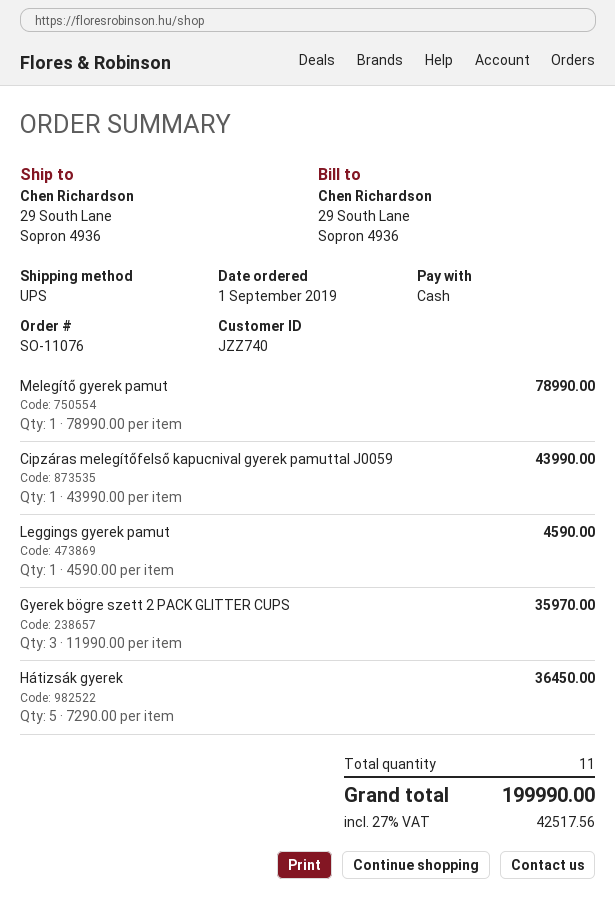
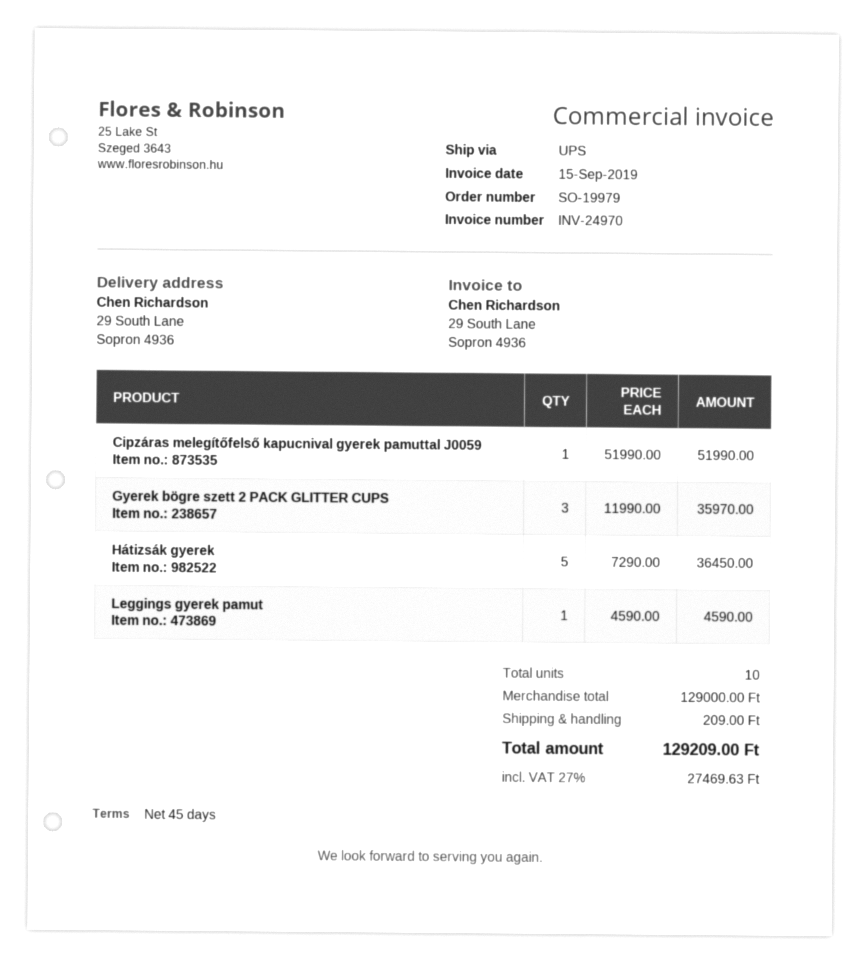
order number: SO-11076 -> SO-19979
Melegítő gyerek pamut: 1 x 78990.00 = 78990.00 -> none
Cipzáras melegítőfelső kapucnival gyerek pamuttal J0059: 1 x 43990.00 = 43990.00 -> 1 x 51990.00 = 51990.00
total quantity: 11 -> 10
shipping: none -> 209.00
tax: 27% = 42517.56 -> 27% = 27469.63
total: 199990.00 -> 129209.00

